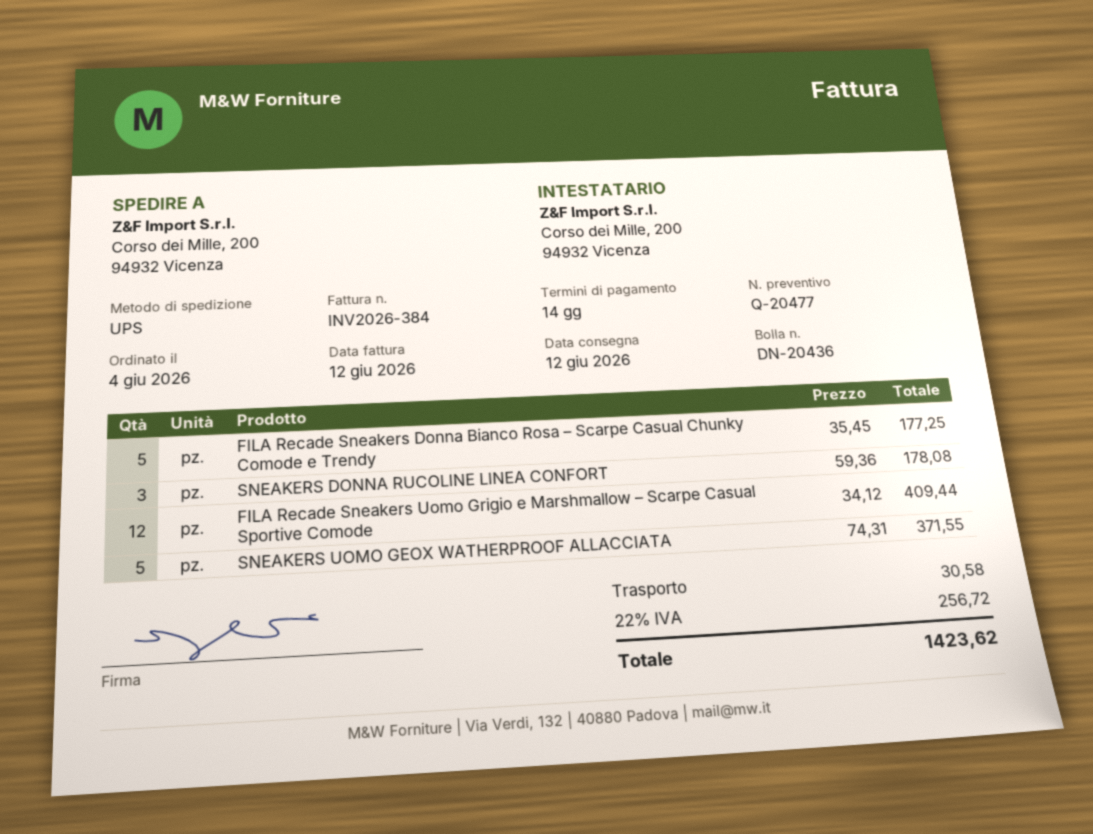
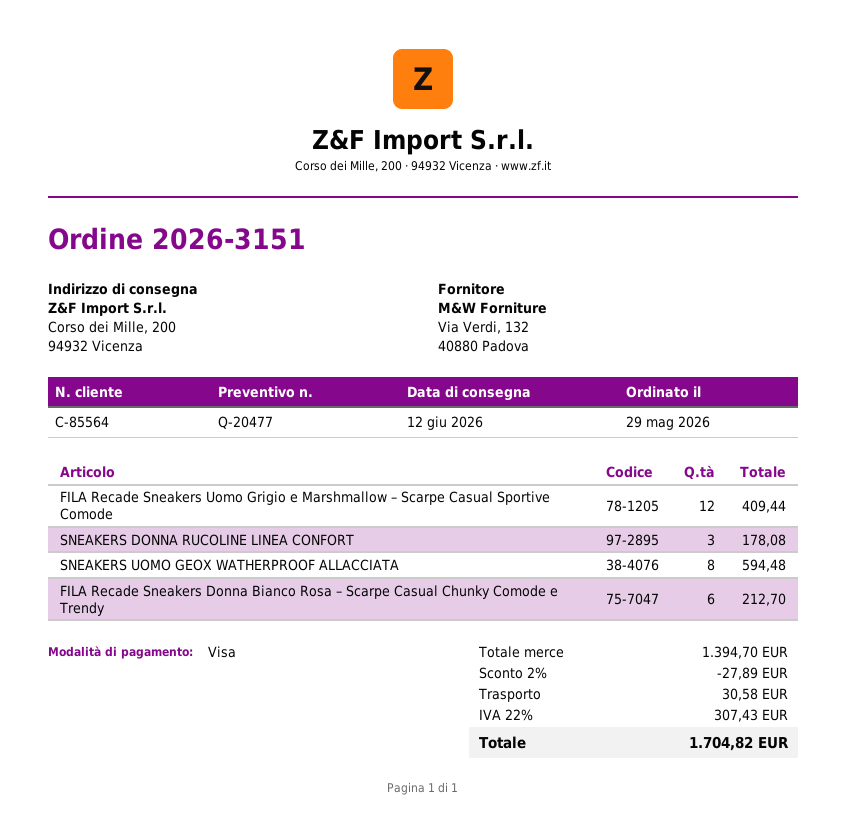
order date: 2026-06-04 -> 2026-05-29
FILA Recade Sneakers Donna Bianco Rosa – Scarpe Casual Chunky Comode e Trendy: 5 for 177.25 -> 6 for 212.70
SNEAKERS UOMO GEOX WATHERPROOF ALLACCIATA: 5 for 371.55 -> 8 for 594.48
discount: none -> 2% = 27.89
tax: 22% = 256.72 -> 22% = 307.43
total: 1423.62 -> 1704.82

